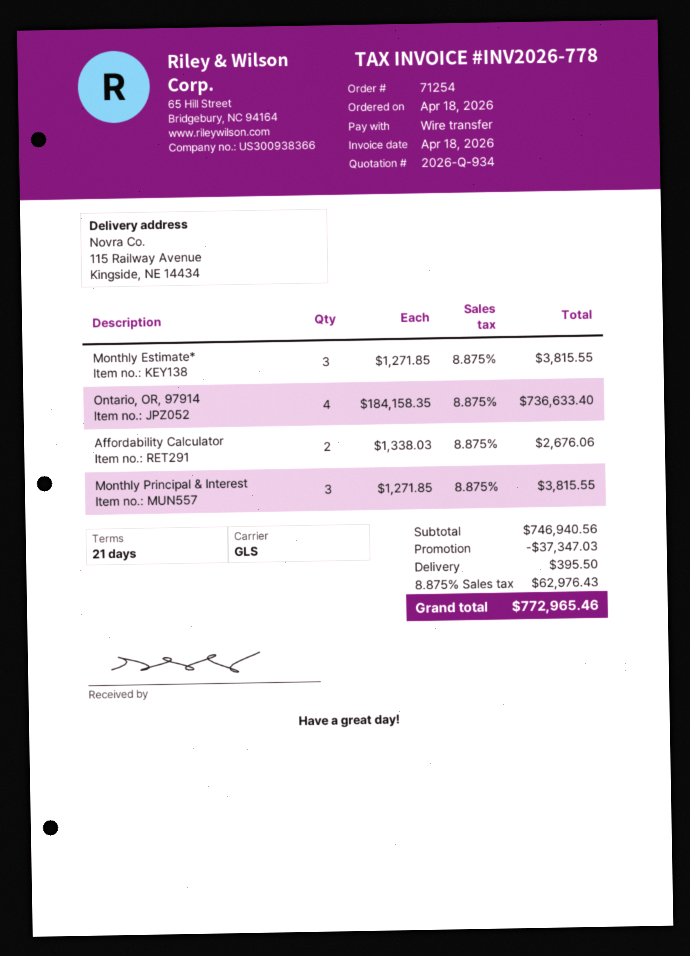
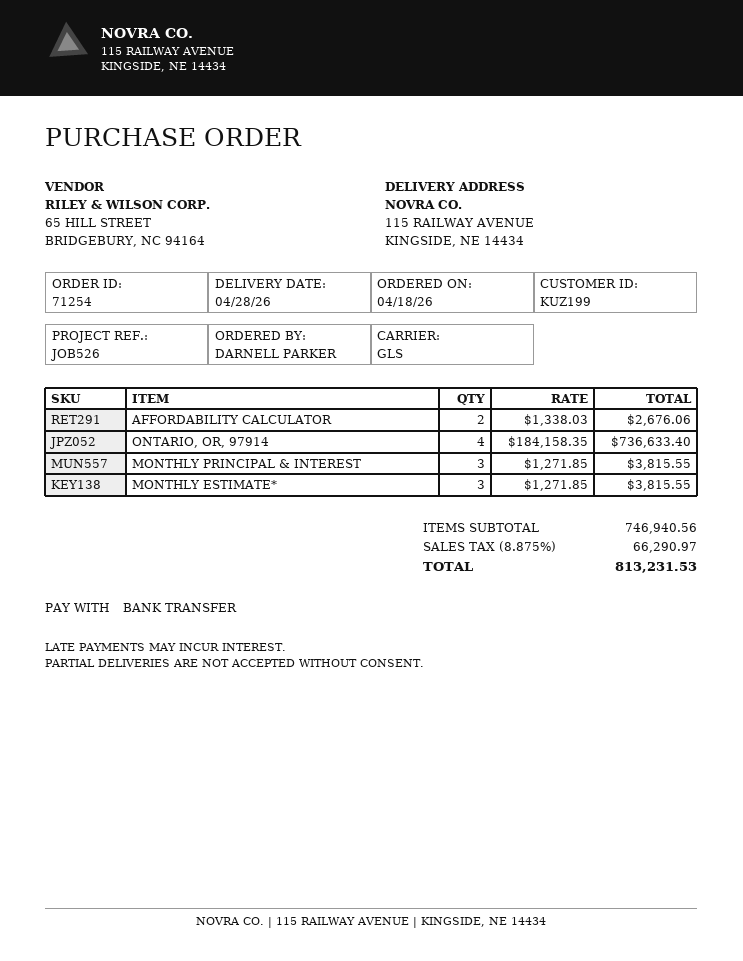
discount: 37347.03 -> none
shipping: 395.50 -> none
tax: 8.875% = 62976.43 -> 8.875% = 66290.97
total: 772965.46 -> 813231.53

